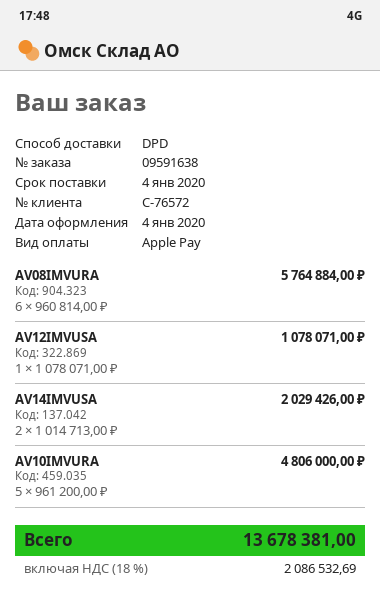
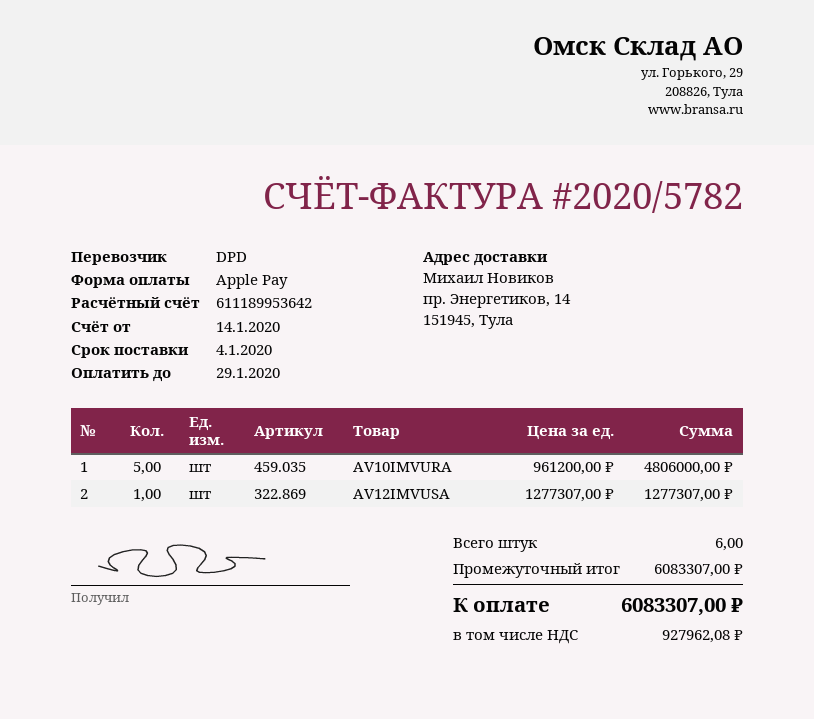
AV08IMVURA: 6 x 960814.00 = 5764884.00 -> none
AV12IMVUSA: 1 x 1078071.00 = 1078071.00 -> 1 x 1277307.00 = 1277307.00
AV14IMVUSA: 2 x 1014713.00 = 2029426.00 -> none
tax: 2086532.69 -> 927962.08
total: 13678381.00 -> 6083307.00

